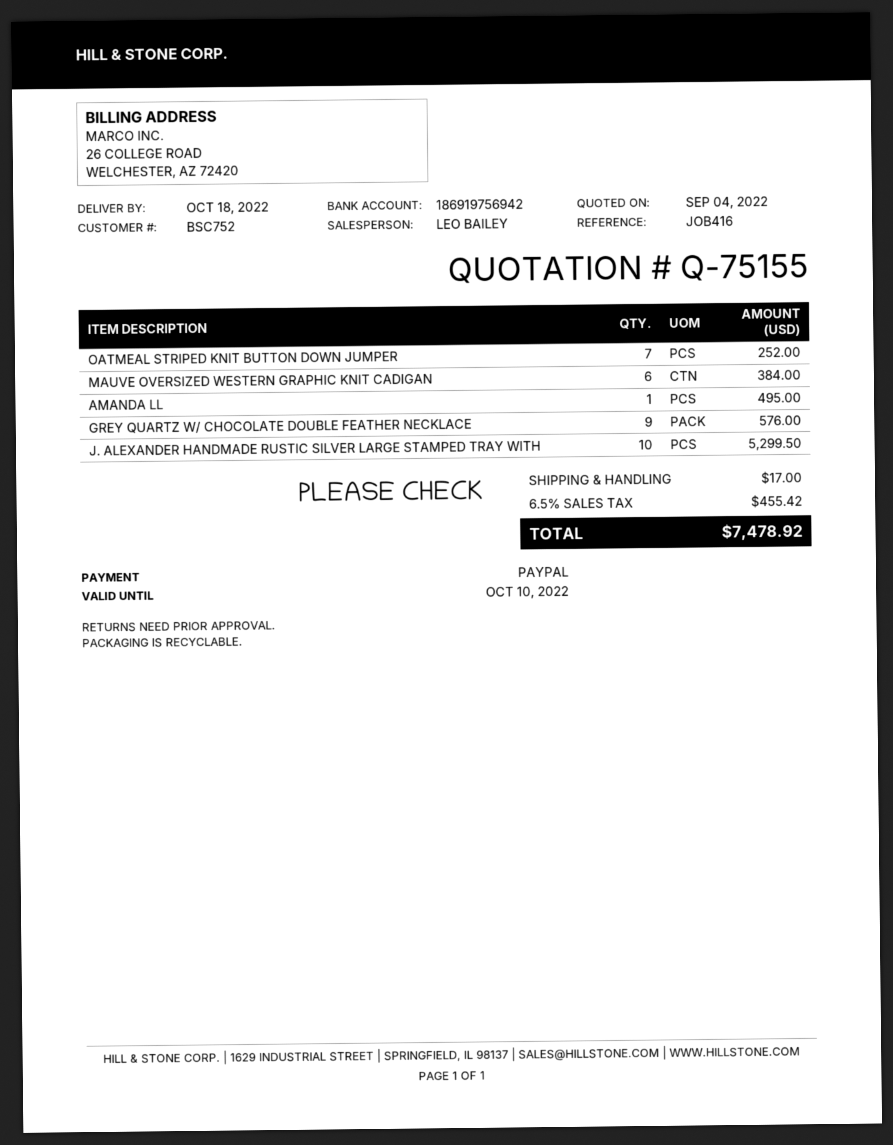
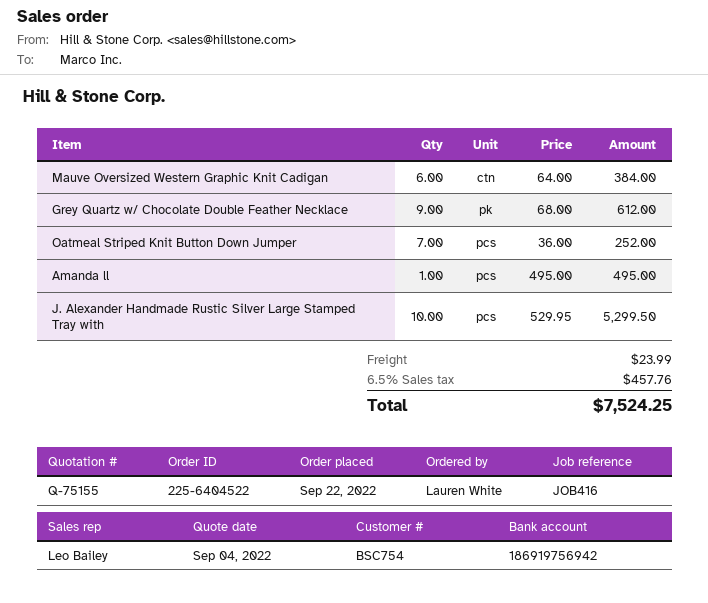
customer number: BSC752 -> BSC754
GREY QUARTZ W/ CHOCOLATE DOUBLE FEATHER NECKLACE: 9 for 576.00 -> 9 for 612.00
shipping: 17.00 -> 23.99
tax: 6.5% = 455.42 -> 6.5% = 457.76
total: 7478.92 -> 7524.25

